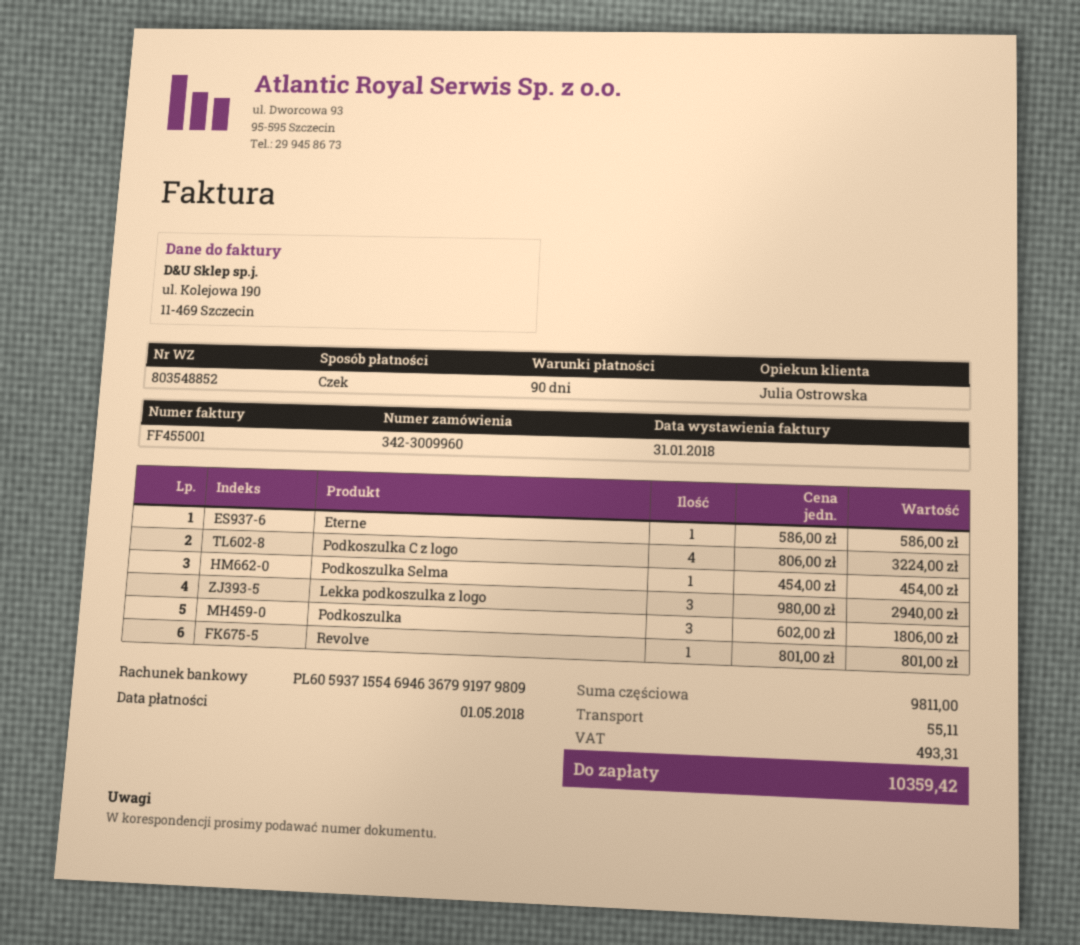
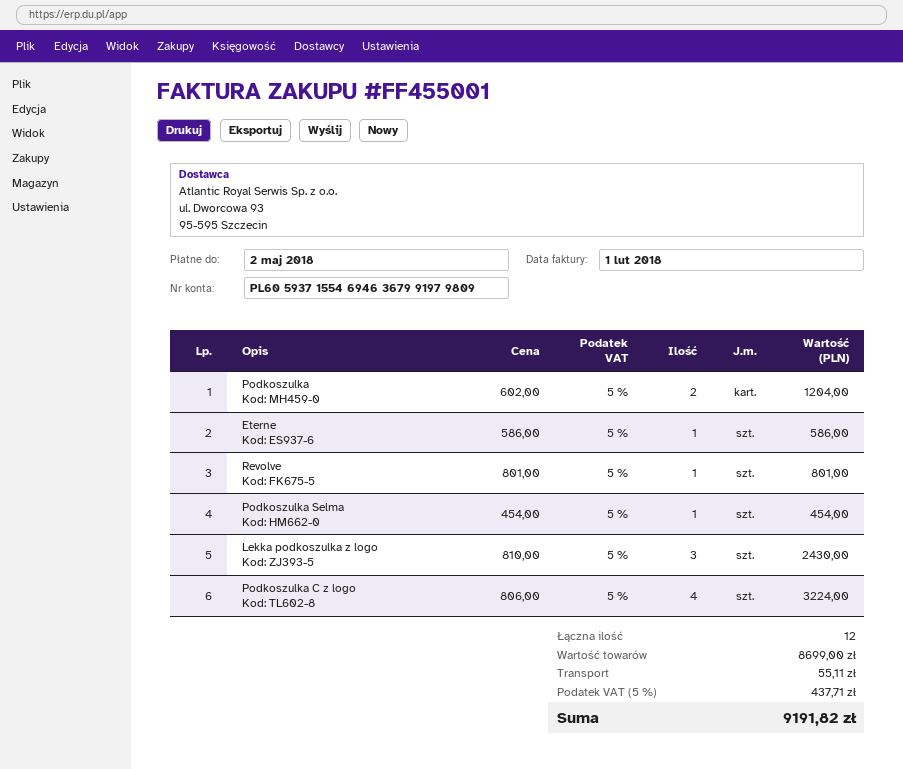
invoice date: 2018-01-31 -> 2018-02-01
due date: 2018-05-01 -> 2018-05-02
Lekka podkoszulka z logo: 3 x 980.00 = 2940.00 -> 3 x 810.00 = 2430.00
Podkoszulka: 3 x 602.00 = 1806.00 -> 2 x 602.00 = 1204.00
subtotal: 9811.00 -> 8699.00
tax: 493.31 -> 437.71
total: 10359.42 -> 9191.82

